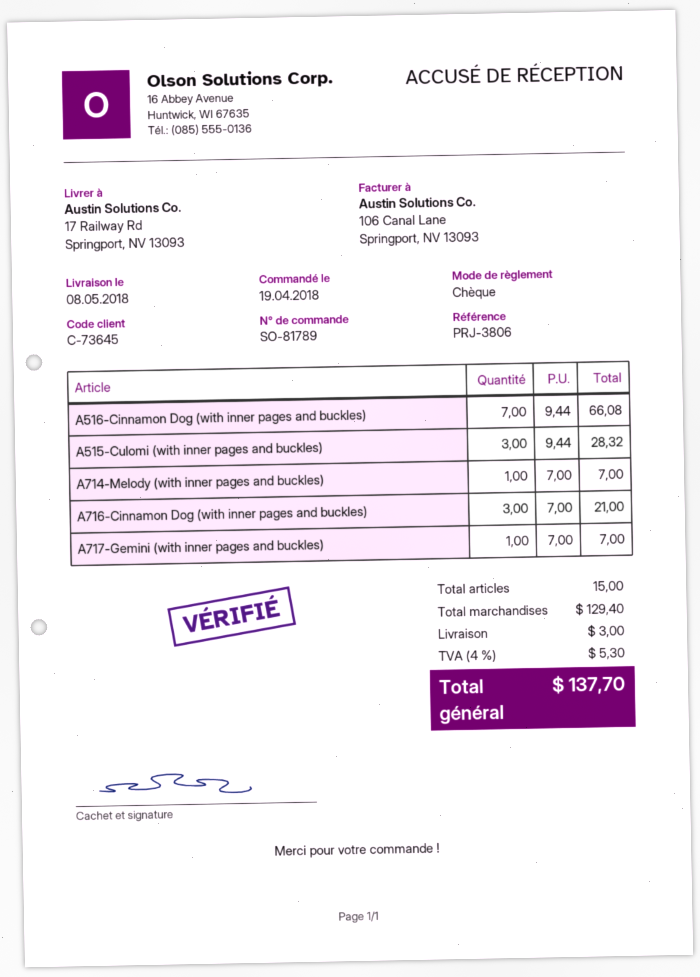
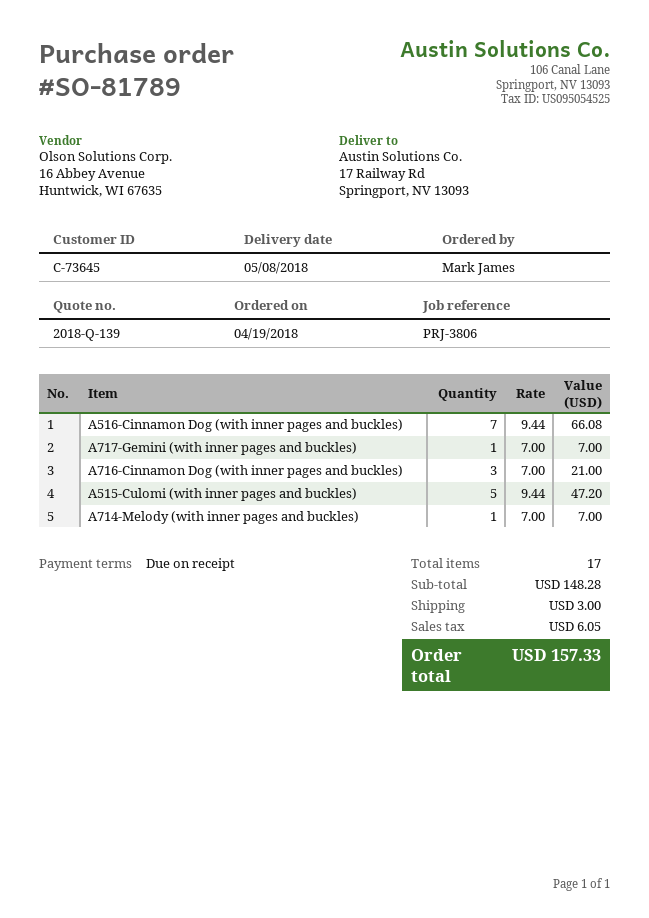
A515-Culomi (with inner pages and buckles): 3 x 9.44 = 28.32 -> 5 x 9.44 = 47.20
total quantity: 15 -> 17
subtotal: 129.40 -> 148.28
tax: 5.30 -> 6.05
total: 137.70 -> 157.33

